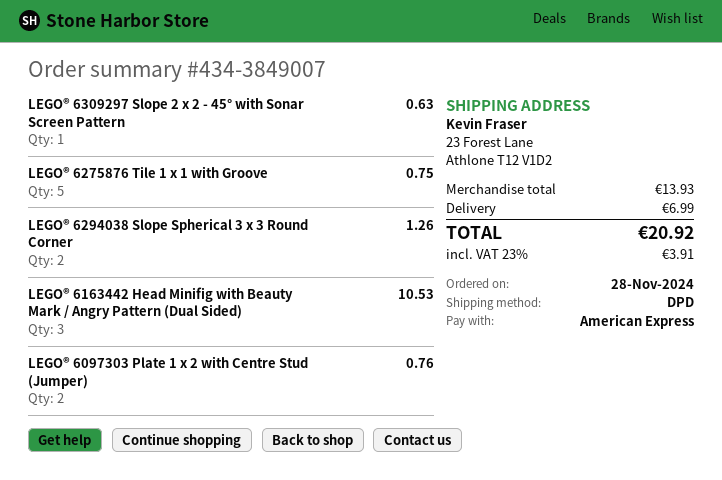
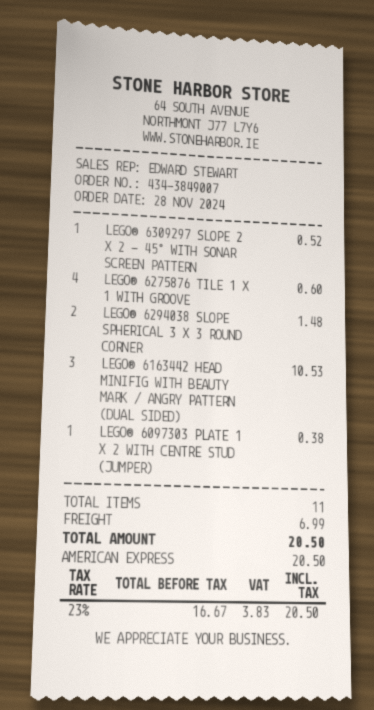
LEGO® 6309297 Slope 2 x 2 - 45° with Sonar Screen Pattern: 1 for 0.63 -> 1 for 0.52
LEGO® 6275876 Tile 1 x 1 with Groove: 5 for 0.75 -> 4 for 0.60
LEGO® 6294038 Slope Spherical 3 x 3 Round Corner: 2 for 1.26 -> 2 for 1.48
LEGO® 6097303 Plate 1 x 2 with Centre Stud (Jumper): 2 for 0.76 -> 1 for 0.38
tax: 23% = 3.91 -> 23% = 3.83
total: 20.92 -> 20.50

